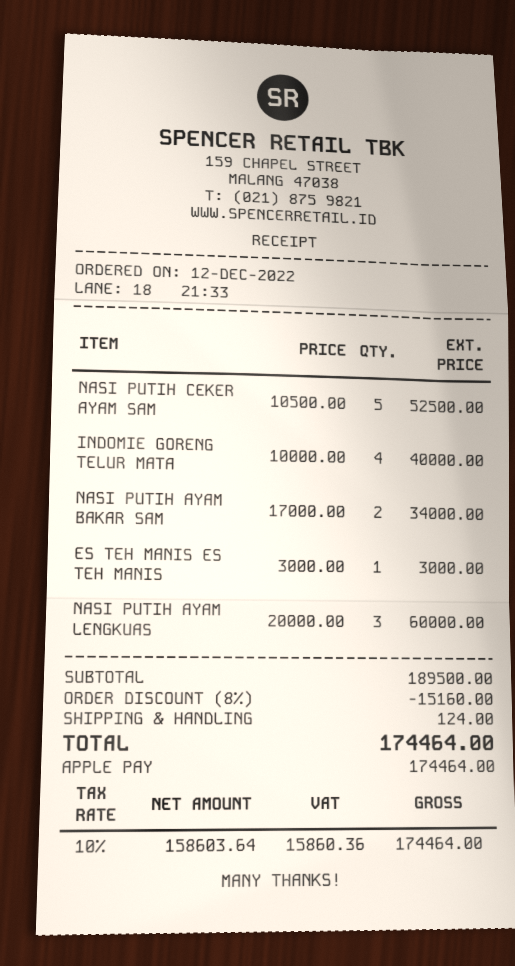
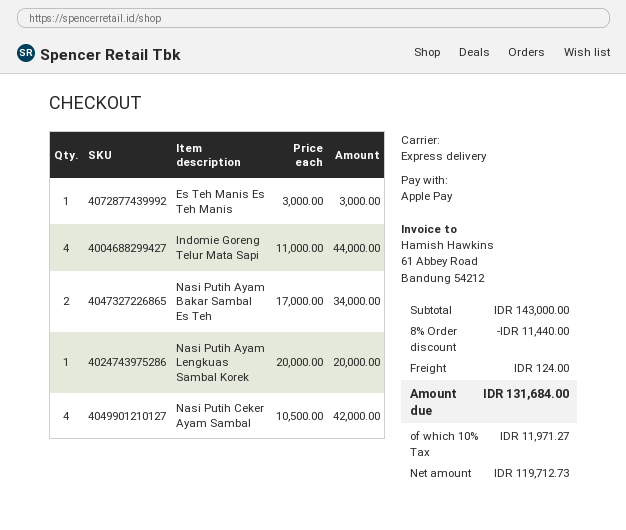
NASI PUTIH CEKER AYAM SAM: 5 x 10500.00 = 52500.00 -> 4 x 10500.00 = 42000.00
INDOMIE GORENG TELUR MATA: 4 x 10000.00 = 40000.00 -> 4 x 11000.00 = 44000.00
NASI PUTIH AYAM LENGKUAS: 3 x 20000.00 = 60000.00 -> 1 x 20000.00 = 20000.00
subtotal: 189500.00 -> 143000.00
discount: 8% = 15160.00 -> 8% = 11440.00
net: 158603.64 -> 119712.73
tax: 10% = 15860.36 -> 10% = 11971.27
total: 174464.00 -> 131684.00

